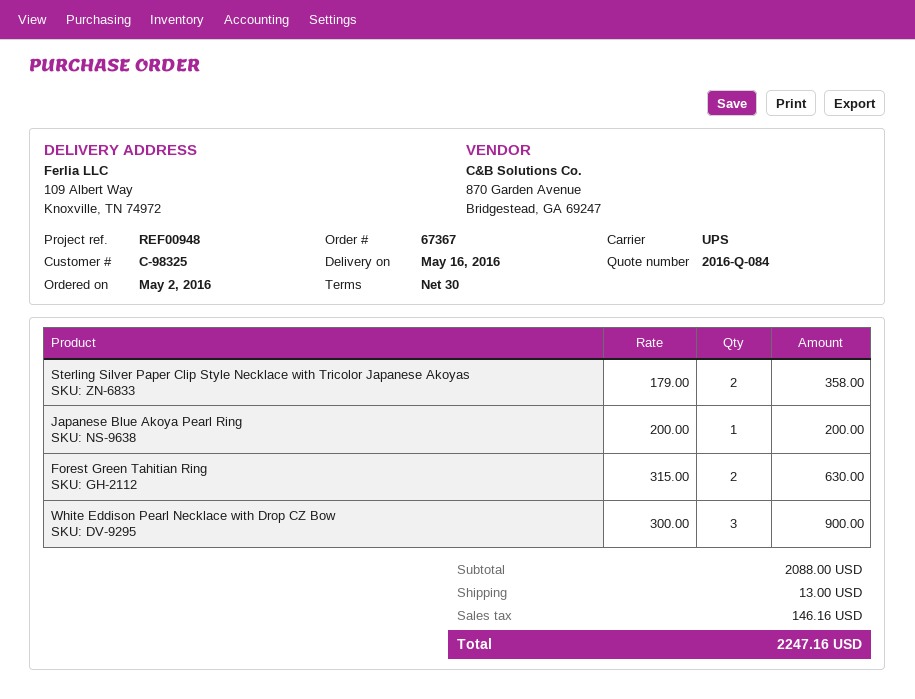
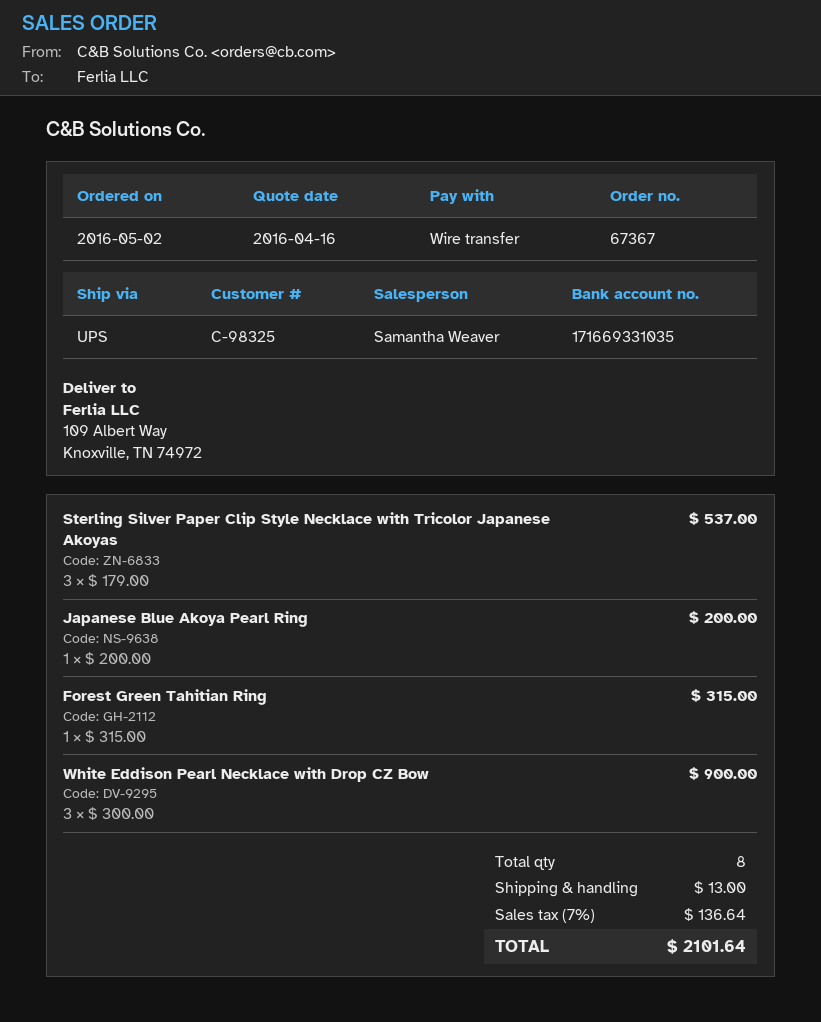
Sterling Silver Paper Clip Style Necklace with Tricolor Japanese Akoyas: 2 x 179.00 = 358.00 -> 3 x 179.00 = 537.00
Forest Green Tahitian Ring: 2 x 315.00 = 630.00 -> 1 x 315.00 = 315.00
tax: 146.16 -> 136.64
total: 2247.16 -> 2101.64

